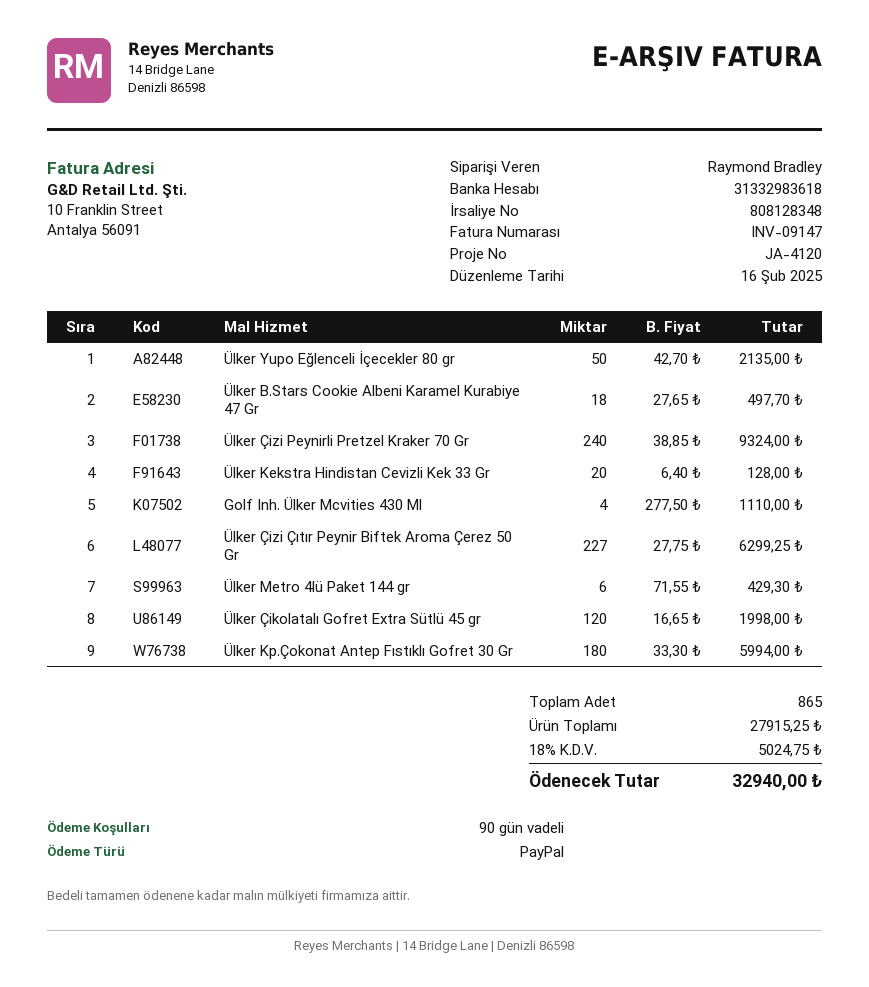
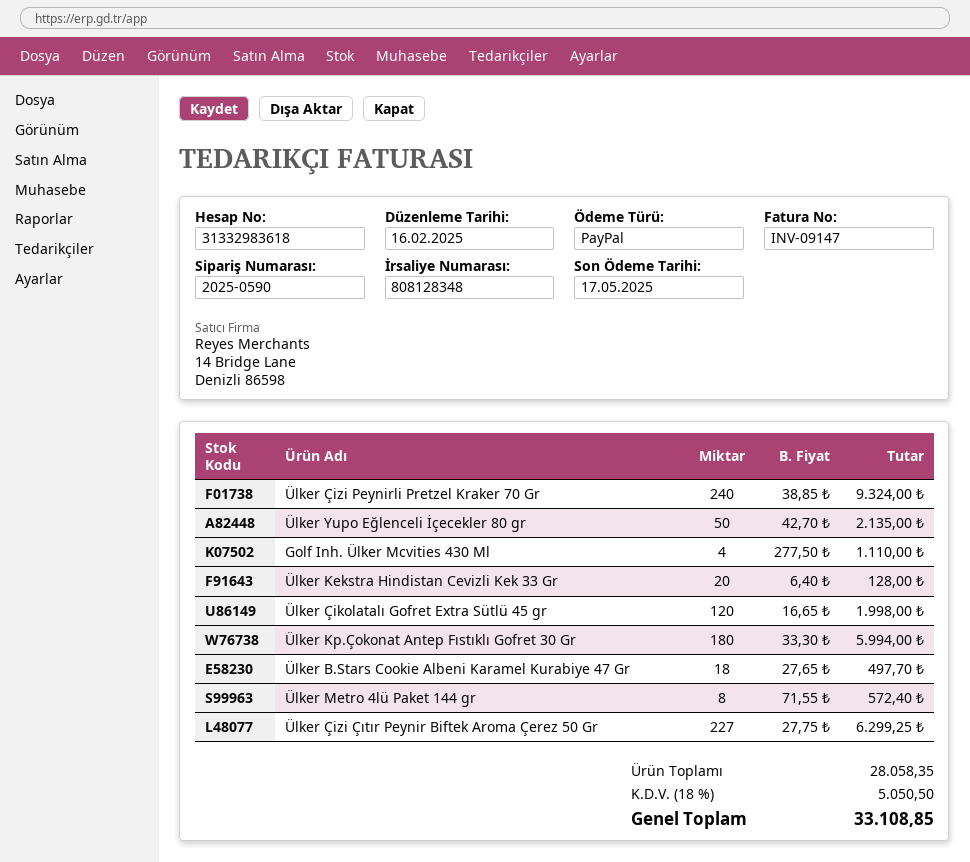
Ülker Metro 4lü Paket 144 gr: 6 x 71.55 = 429.30 -> 8 x 71.55 = 572.40
subtotal: 27915.25 -> 28058.35
tax: 18% = 5024.75 -> 18% = 5050.50
total: 32940.00 -> 33108.85

